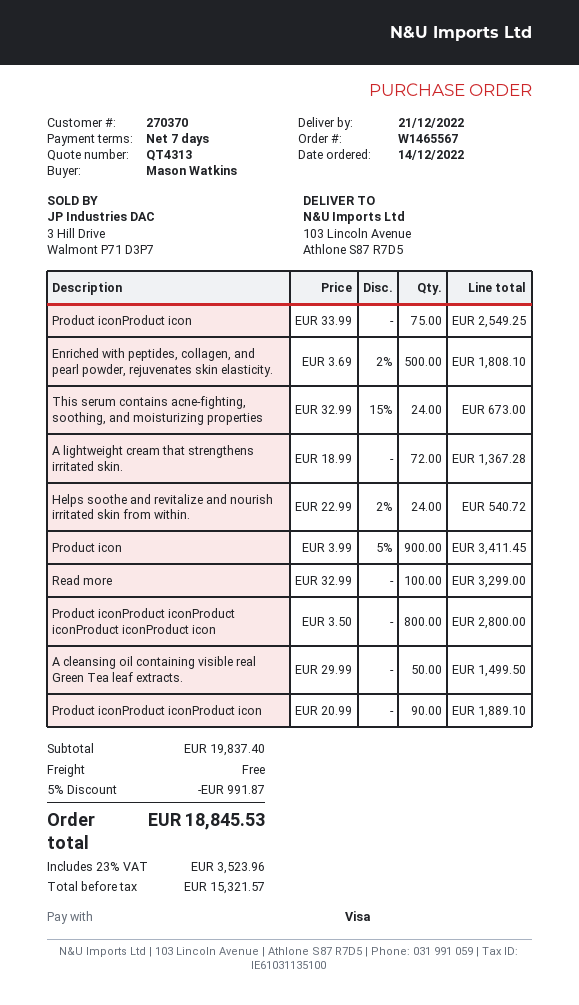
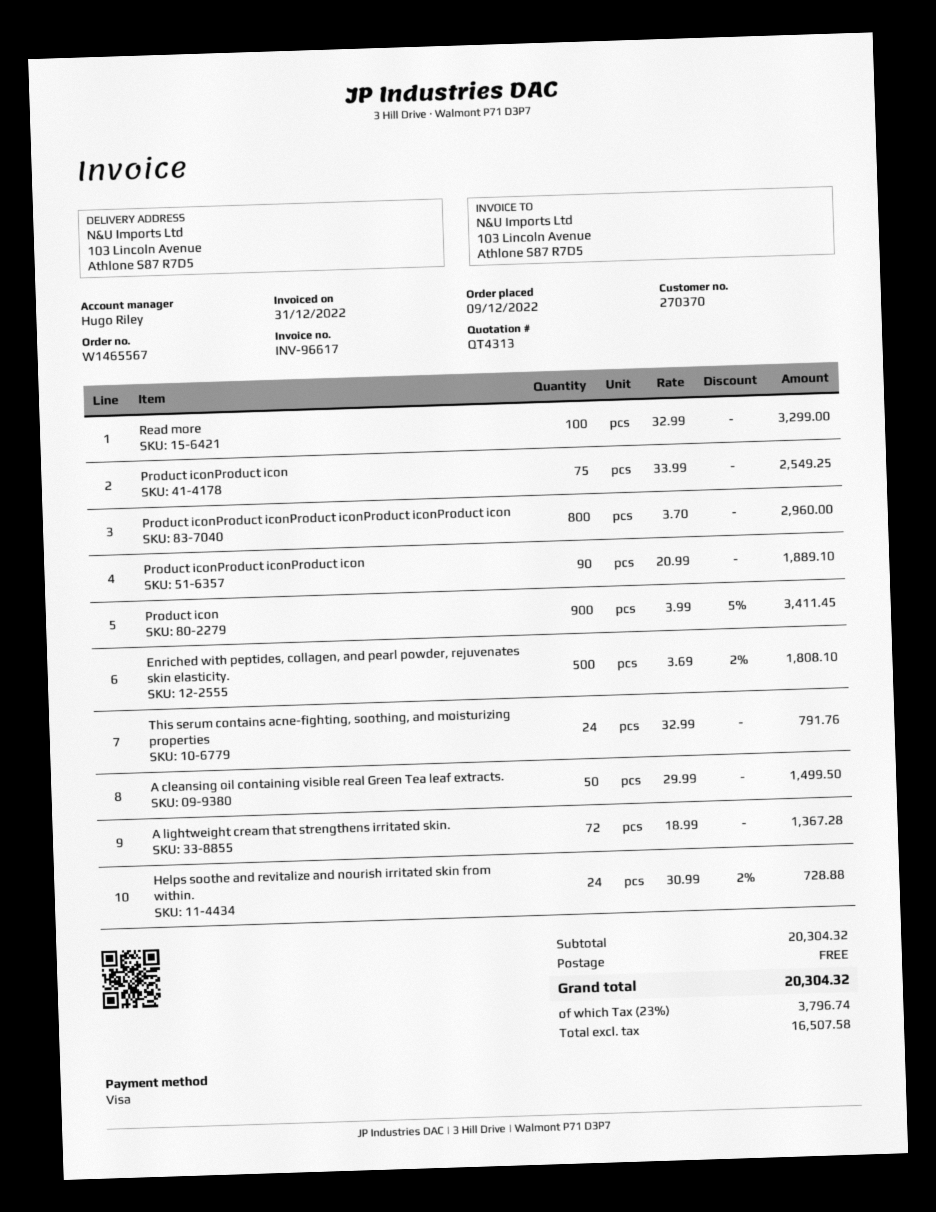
order date: 2022-12-14 -> 2022-12-09
This serum contains acne-fighting, soothing, and moisturizing properties: 24 x 32.99 - 15% = 673.00 -> 24 x 32.99 = 791.76
Helps soothe and revitalize and nourish irritated skin from within.: 24 x 22.99 - 2% = 540.72 -> 24 x 30.99 - 2% = 728.88
Product iconProduct iconProduct iconProduct iconProduct icon: 800 x 3.50 = 2800.00 -> 800 x 3.70 = 2960.00
subtotal: 19837.40 -> 20304.32
discount: 5% = 991.87 -> none
net: 15321.57 -> 16507.58
tax: 23% = 3523.96 -> 23% = 3796.74
total: 18845.53 -> 20304.32

